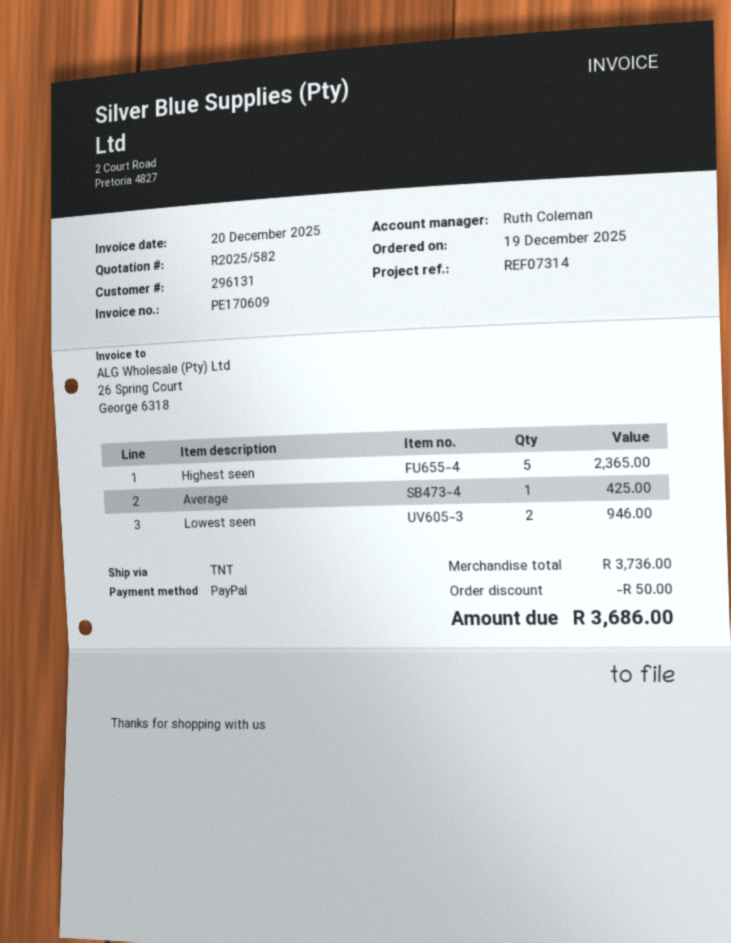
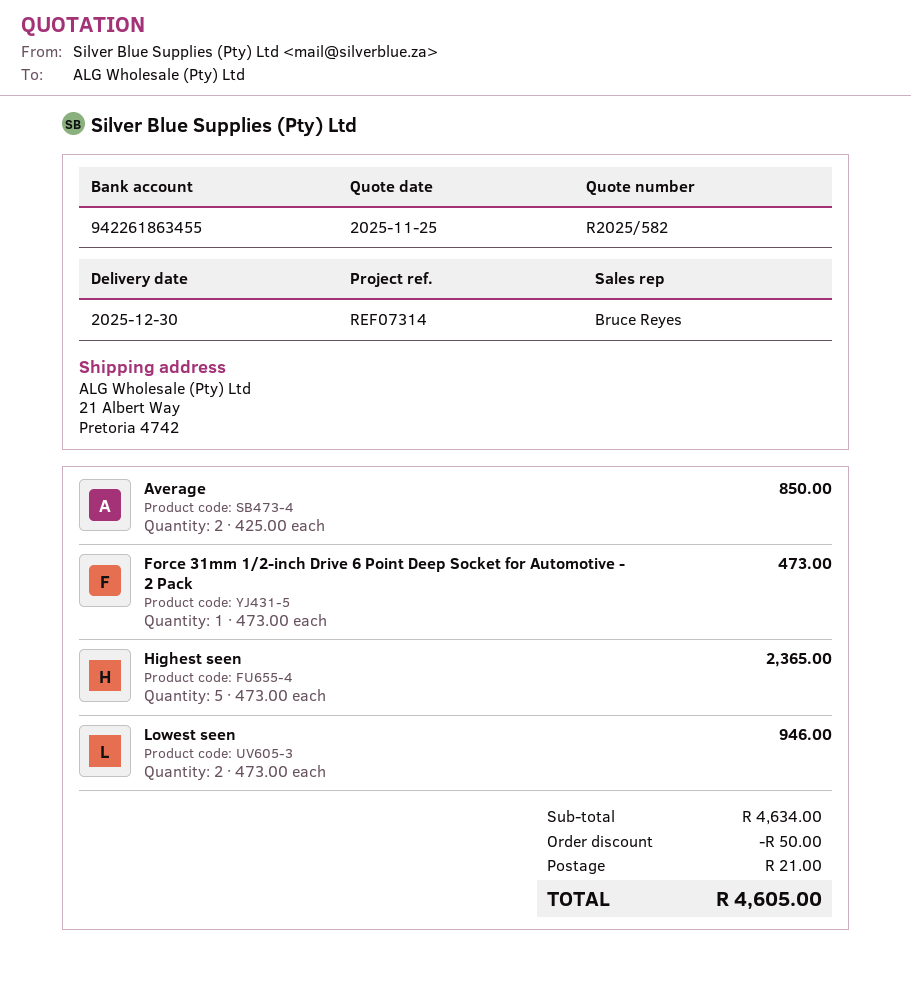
sales rep: Ruth Coleman -> Bruce Reyes
Average: 1 for 425.00 -> 2 for 850.00
Force 31mm 1/2-inch Drive 6 Point Deep Socket for Automotive - 2 Pack: none -> 1 for 473.00
subtotal: 3736.00 -> 4634.00
shipping: none -> 21.00
total: 3686.00 -> 4605.00

